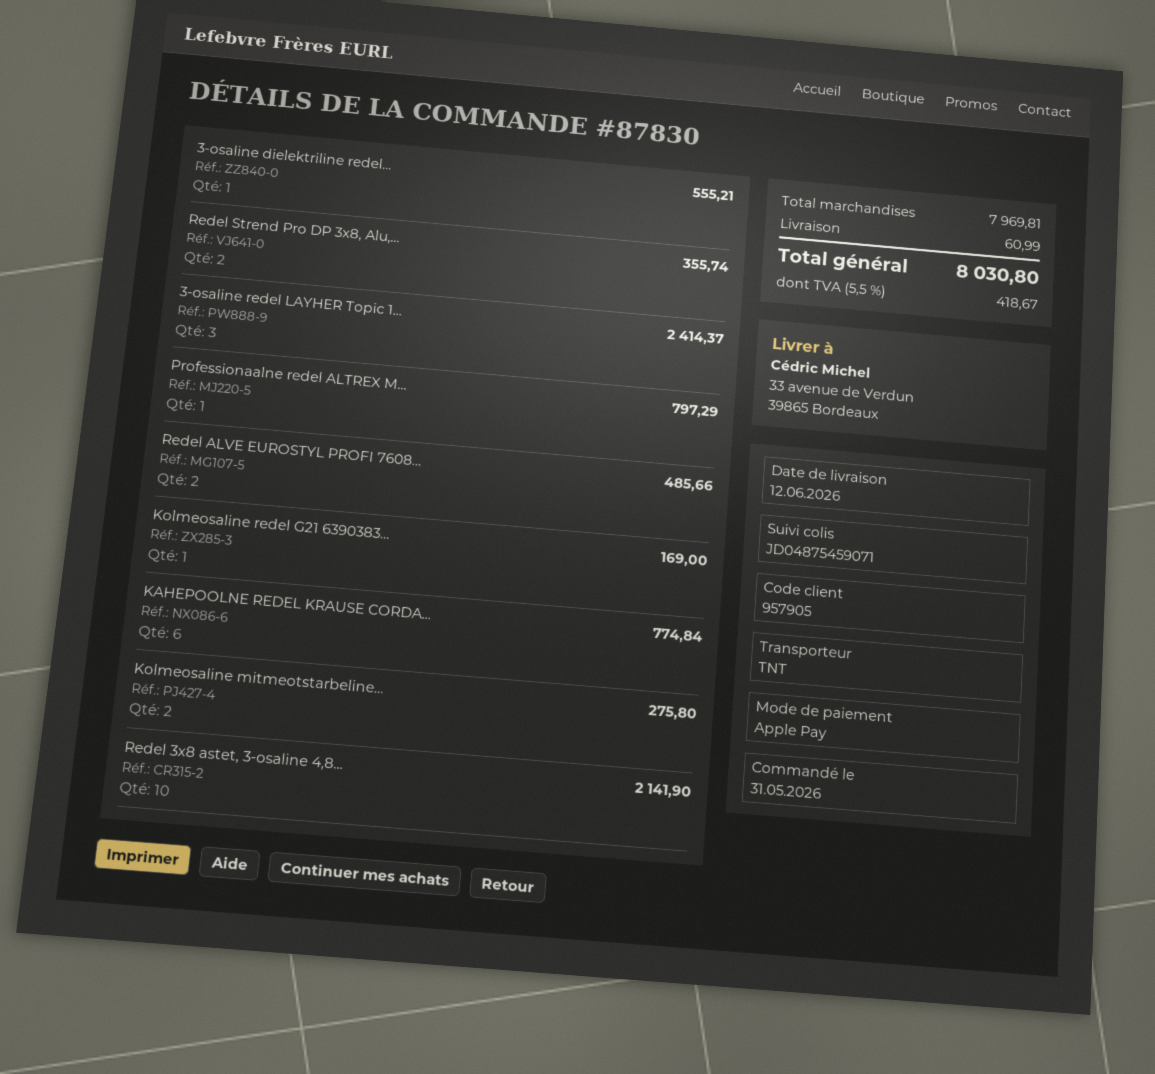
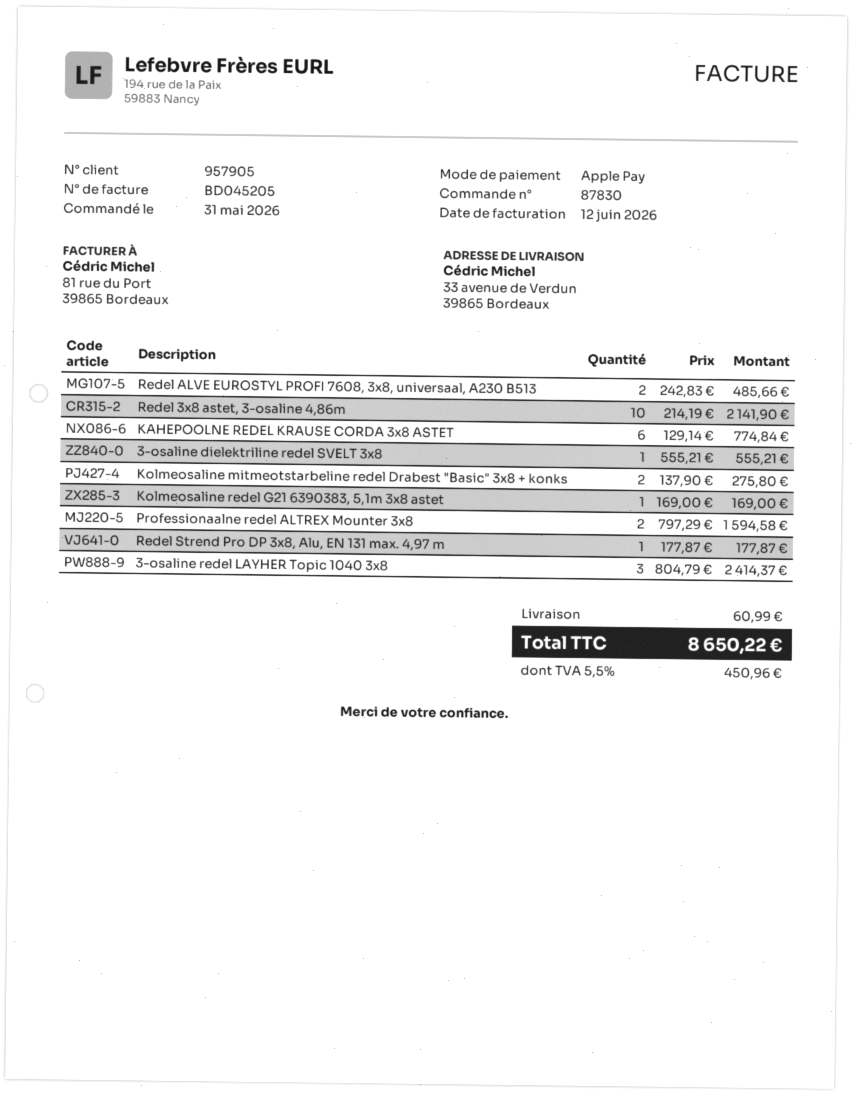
Redel Strend Pro DP 3x8, Alu,...: 2 for 355.74 -> 1 for 177.87
Professionaalne redel ALTREX M...: 1 for 797.29 -> 2 for 1594.58
tax: 5.5% = 418.67 -> 5.5% = 450.96
total: 8030.80 -> 8650.22

